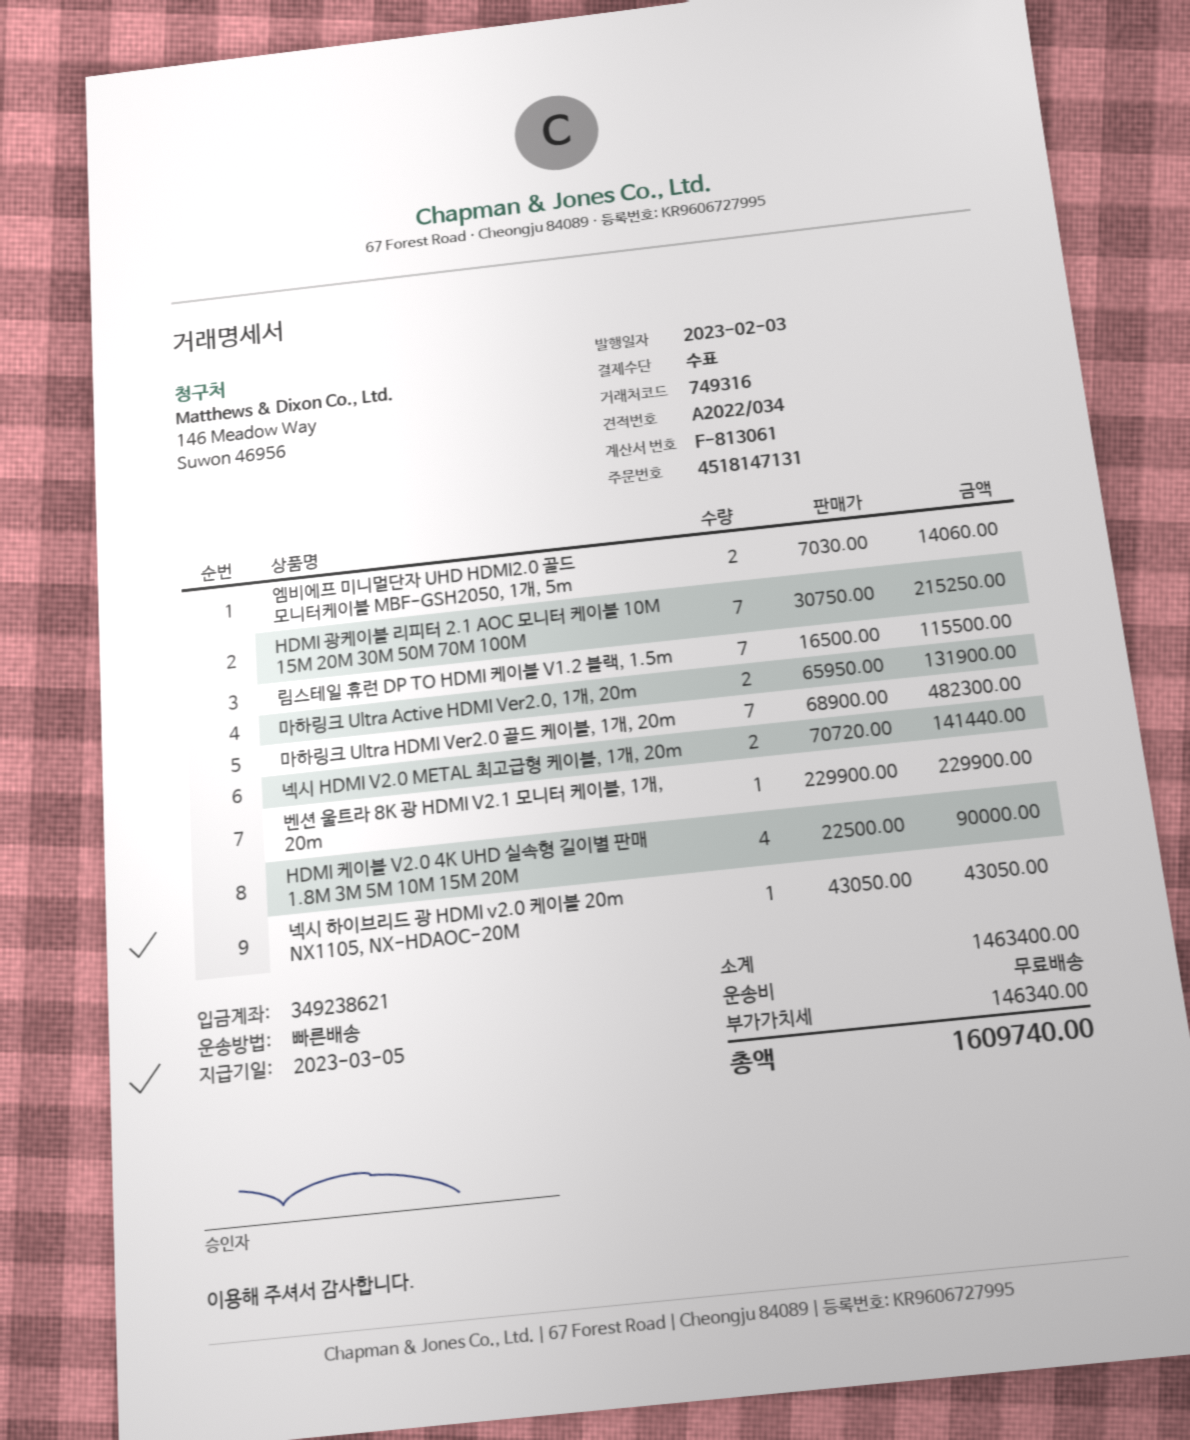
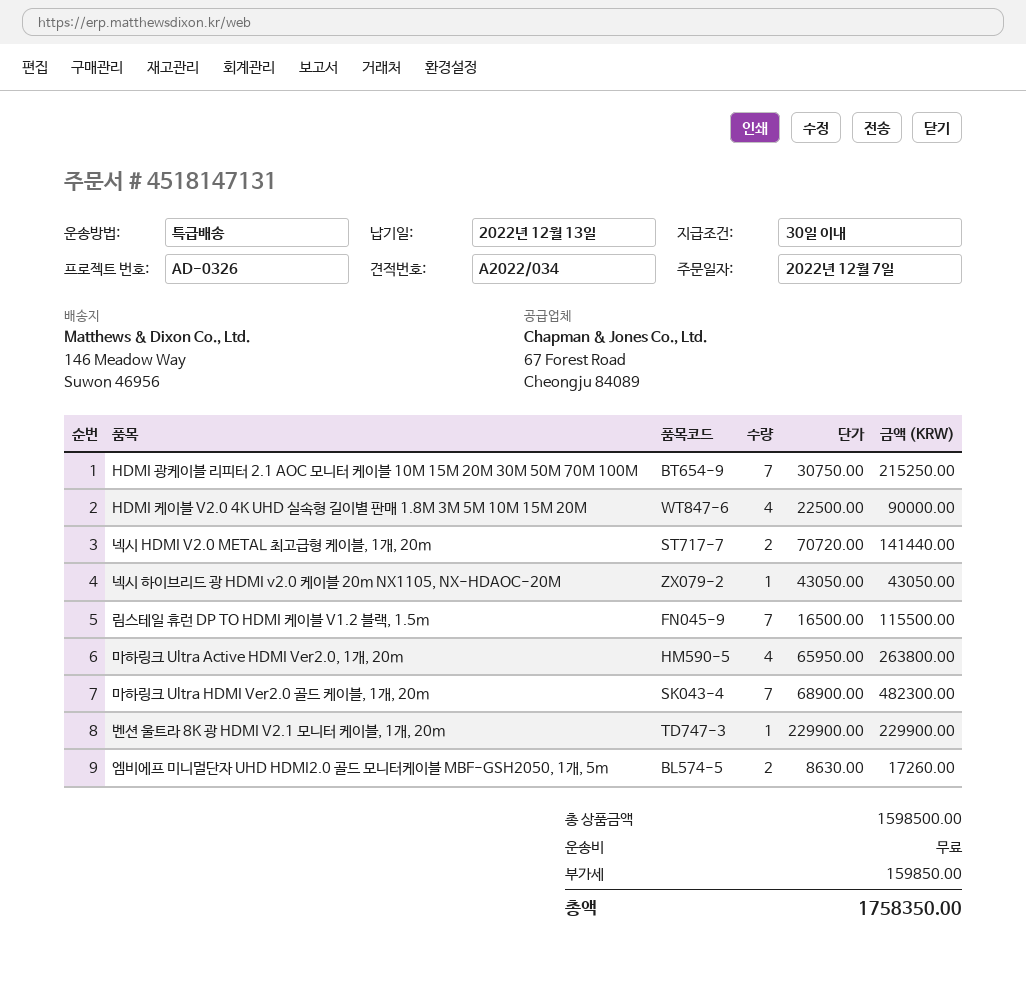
엠비에프 미니멀단자 UHD HDMI2.0 골드 모니터케이블 MBF-GSH2050, 1개, 5m: 2 x 7030.00 = 14060.00 -> 2 x 8630.00 = 17260.00
마하링크 Ultra Active HDMI Ver2.0, 1개, 20m: 2 x 65950.00 = 131900.00 -> 4 x 65950.00 = 263800.00
subtotal: 1463400.00 -> 1598500.00
tax: 146340.00 -> 159850.00
total: 1609740.00 -> 1758350.00

